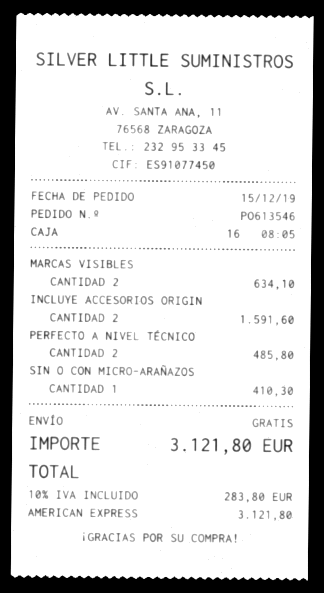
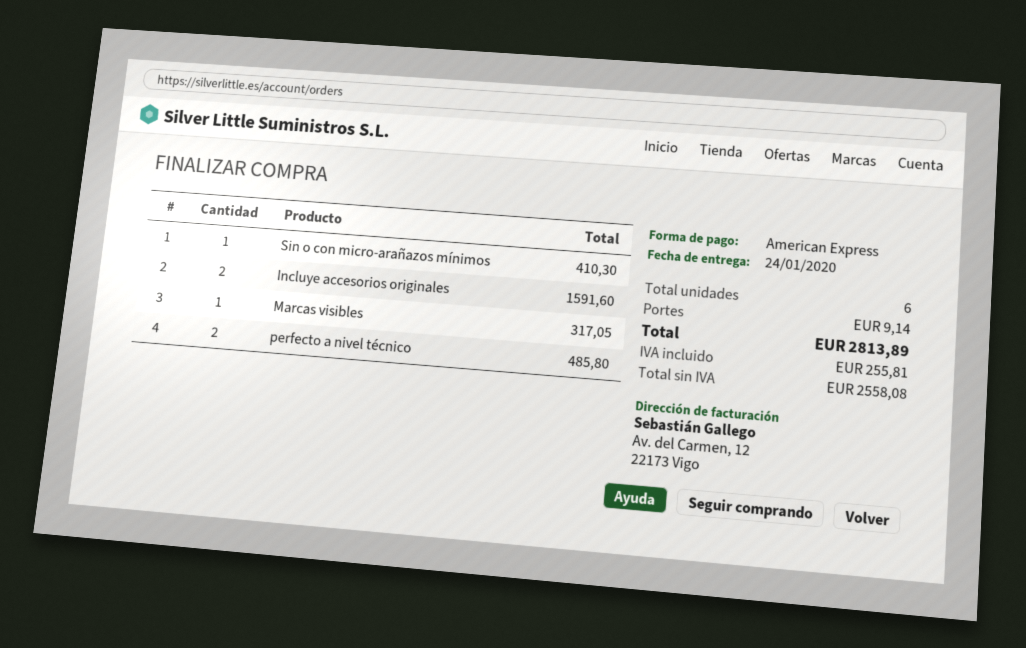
MARCAS VISIBLES: 2 for 634.10 -> 1 for 317.05
shipping: 0.00 -> 9.14
tax: 283.80 -> 255.81
total: 3121.80 -> 2813.89

